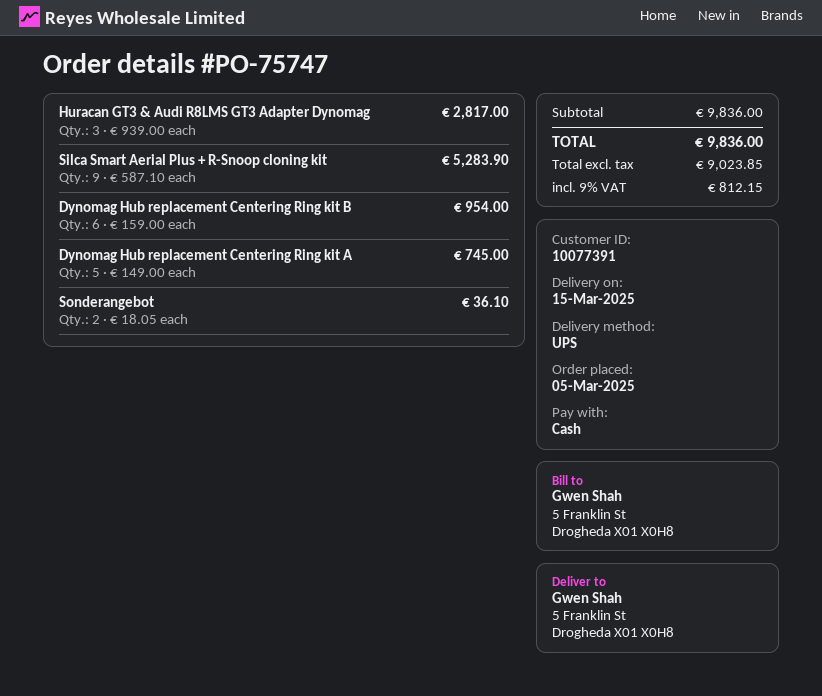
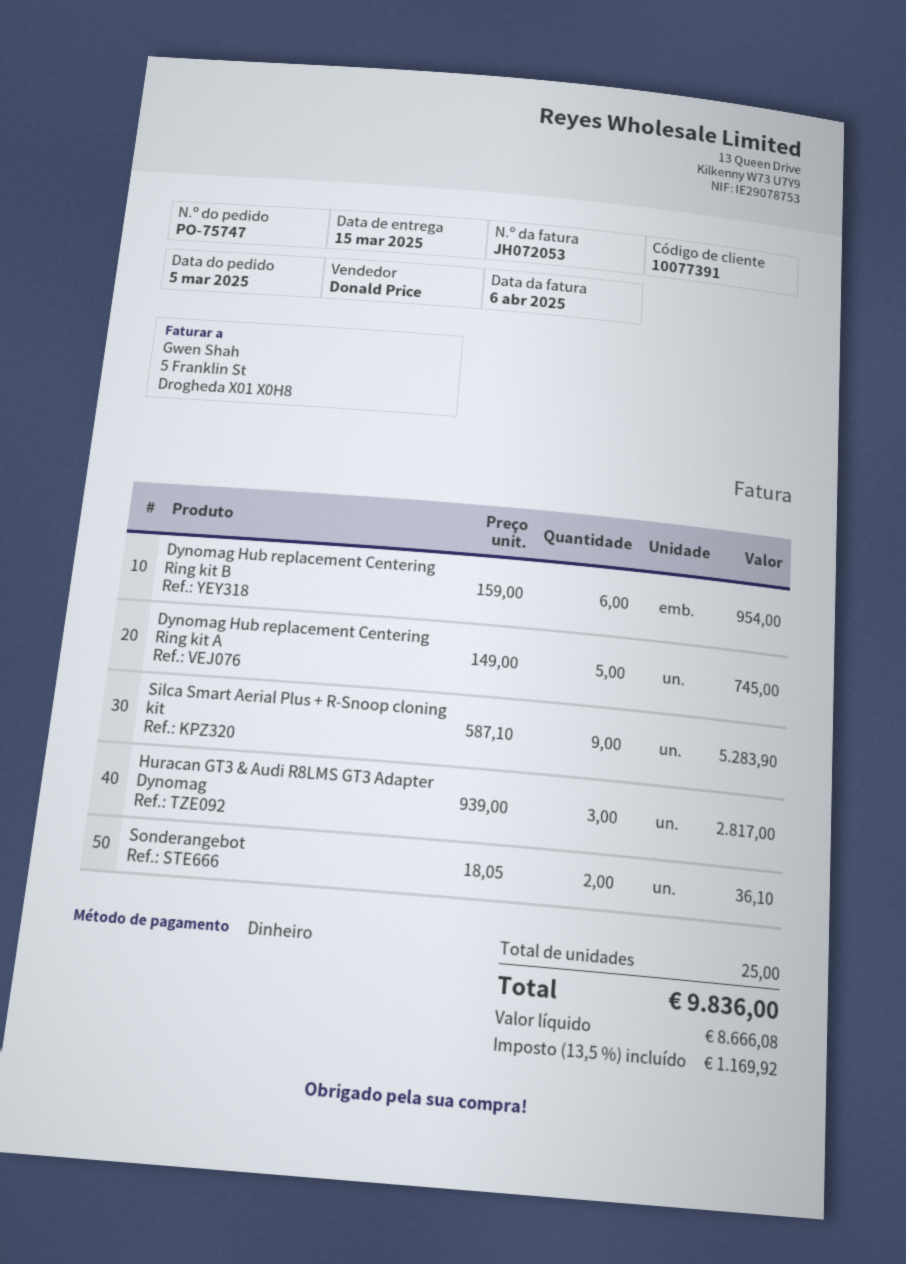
net: 9023.85 -> 8666.08
tax: 9% = 812.15 -> 13.5% = 1169.92

